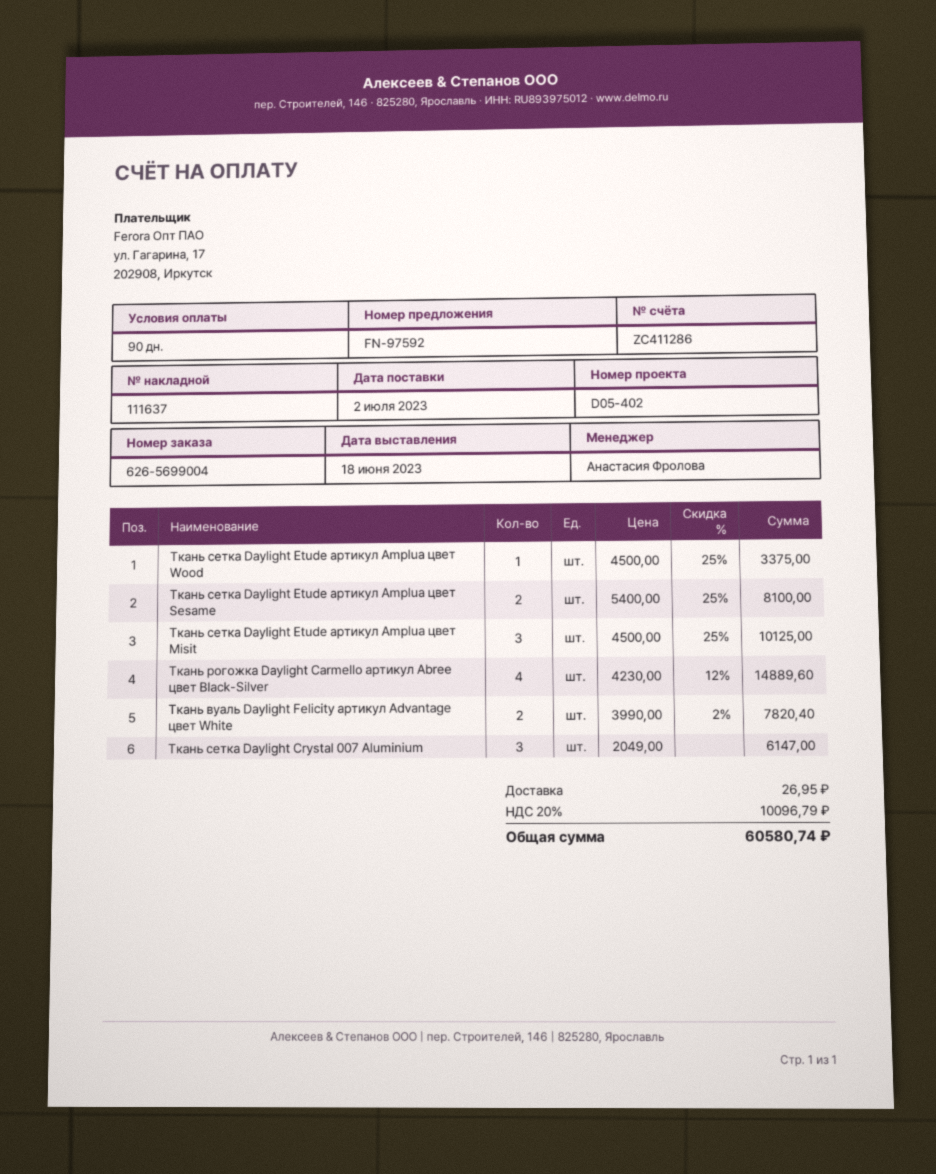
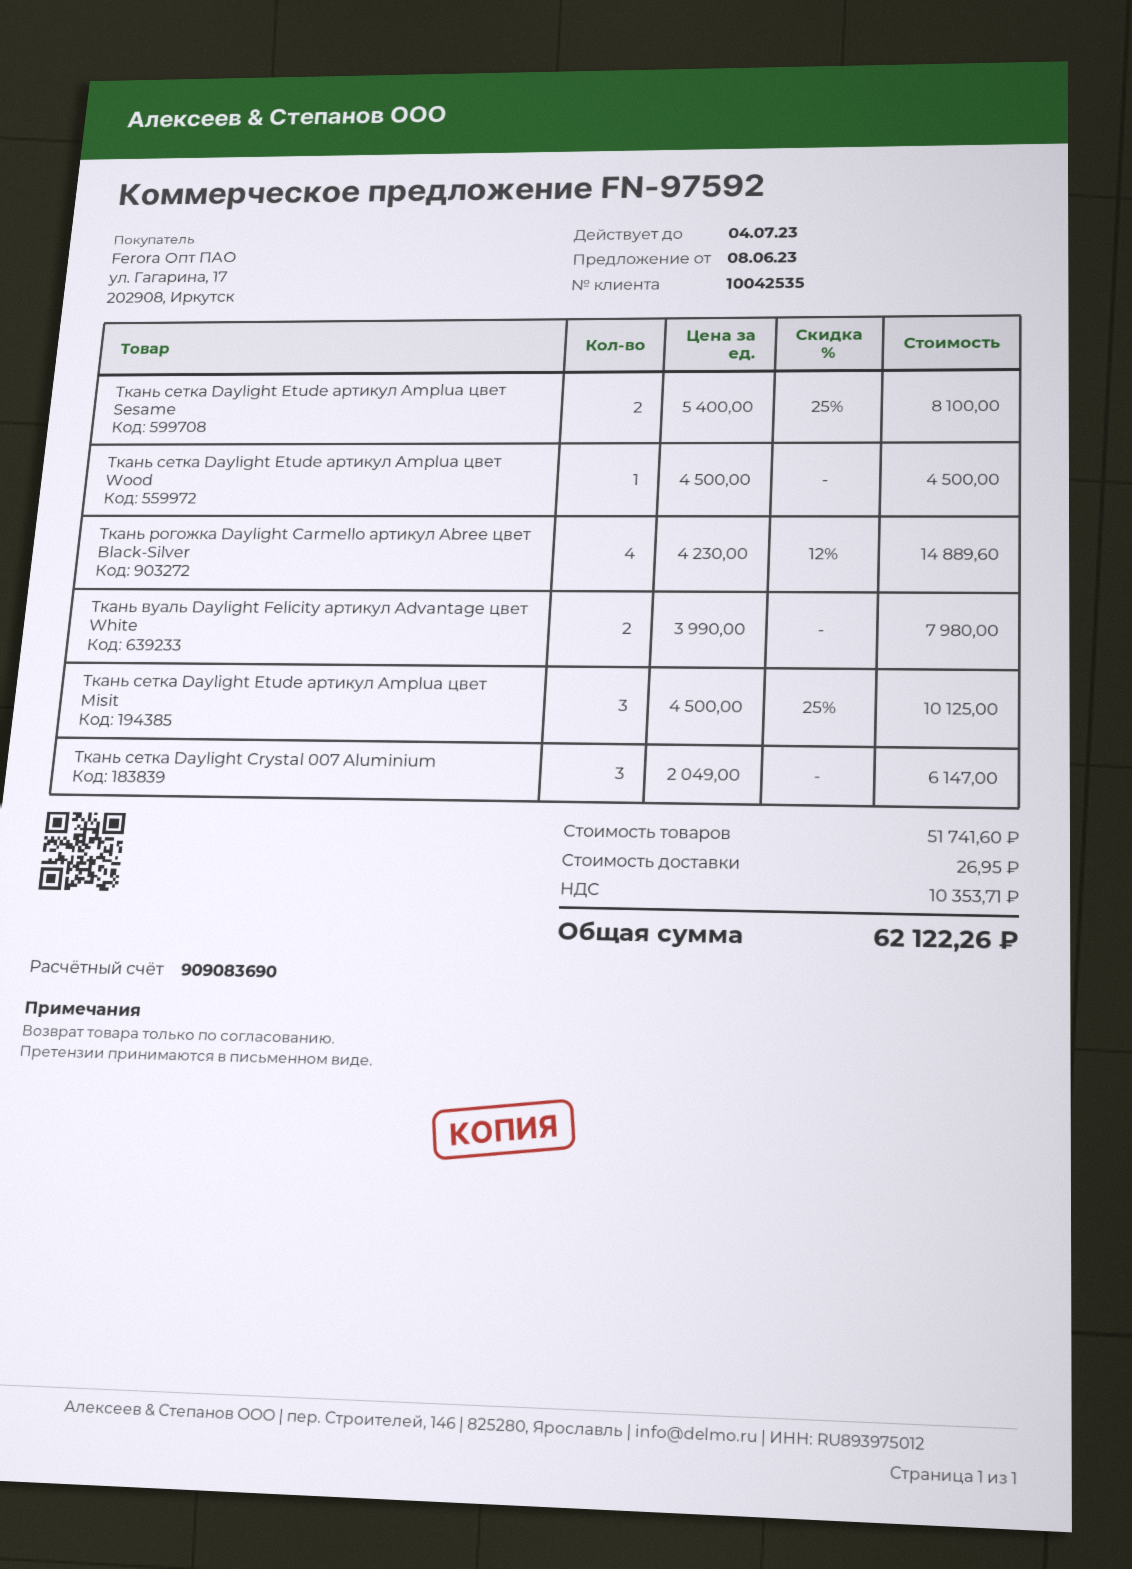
Ткань сетка Daylight Etude артикул Amplua цвет Wood: 1 x 4500.00 - 25% = 3375.00 -> 1 x 4500.00 = 4500.00
Ткань вуаль Daylight Felicity артикул Advantage цвет White: 2 x 3990.00 - 2% = 7820.40 -> 2 x 3990.00 = 7980.00
tax: 10096.79 -> 10353.71
total: 60580.74 -> 62122.26

